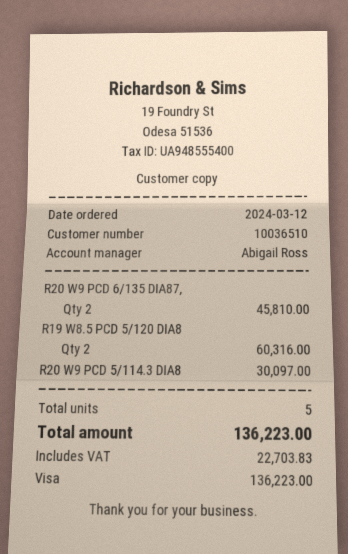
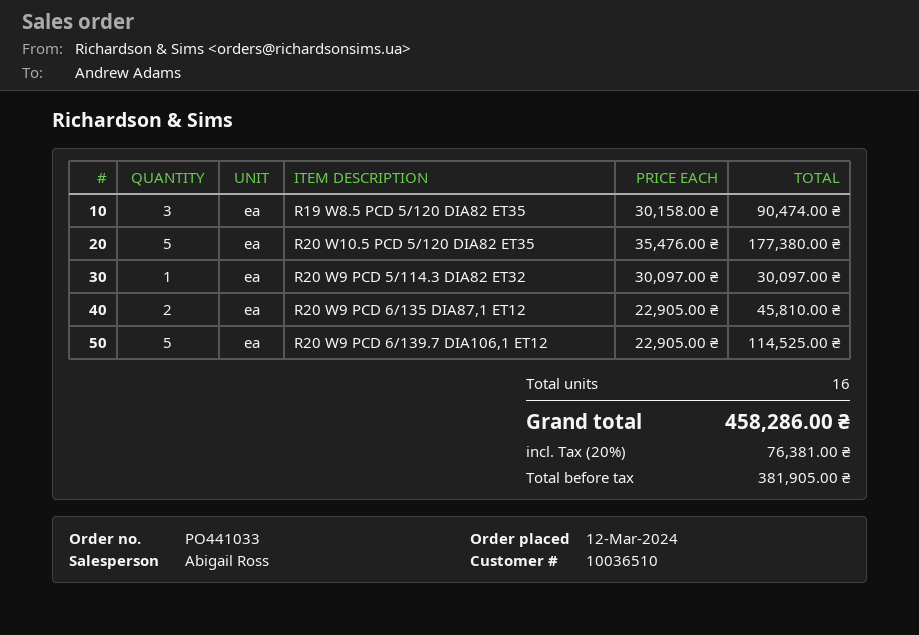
R19 W8.5 PCD 5/120 DIA8: 2 for 60316.00 -> 3 for 90474.00
R20 W10.5 PCD 5/120 DIA82 ET35: none -> 5 for 177380.00
R20 W9 PCD 6/139.7 DIA106,1 ET12: none -> 5 for 114525.00
total quantity: 5 -> 16
tax: 22703.83 -> 76381.00
total: 136223.00 -> 458286.00

